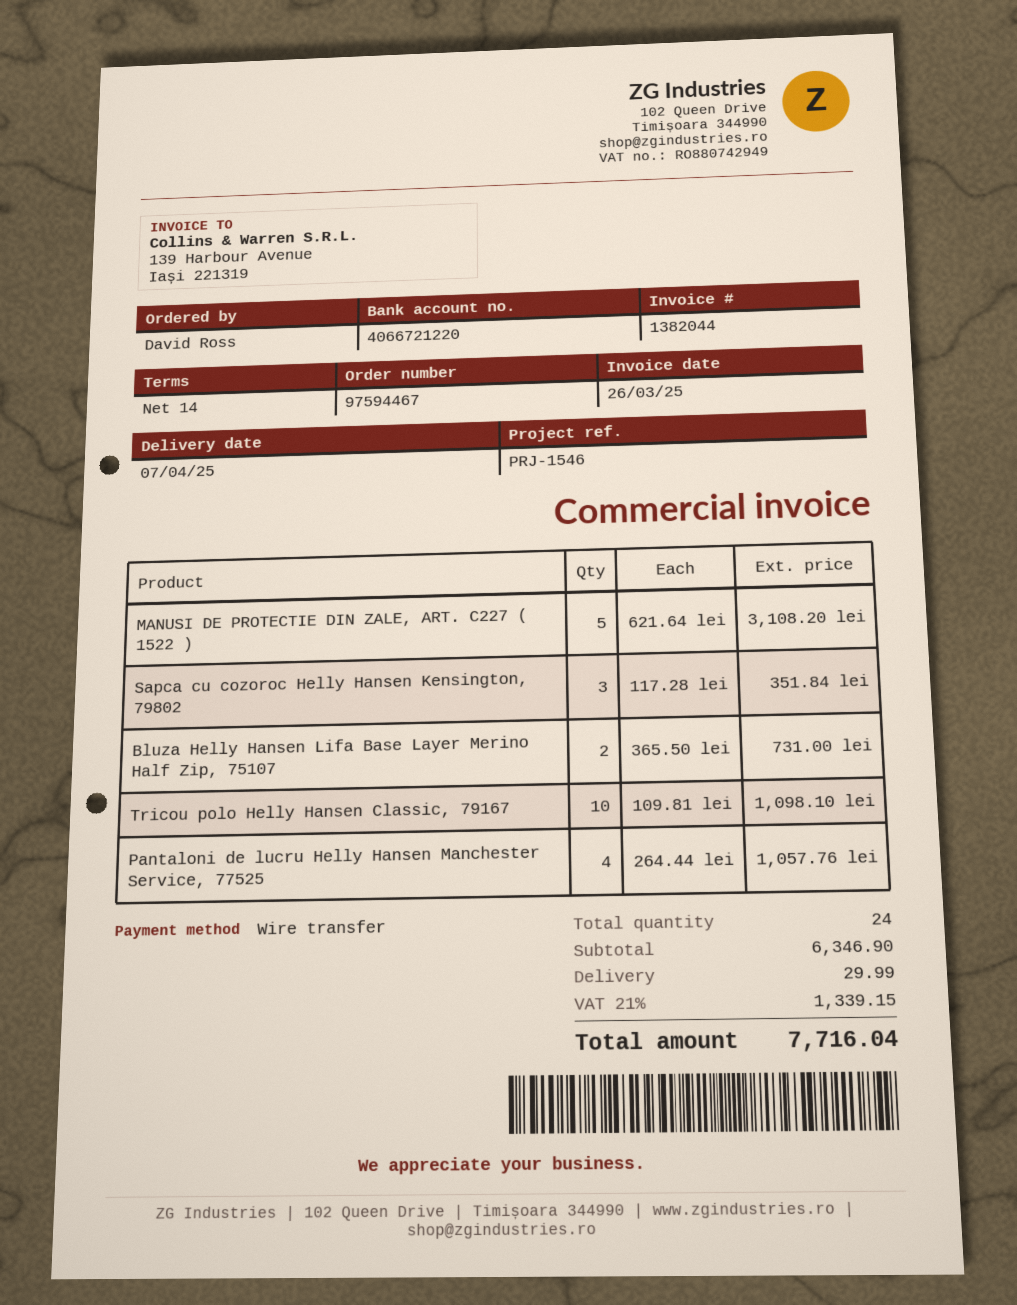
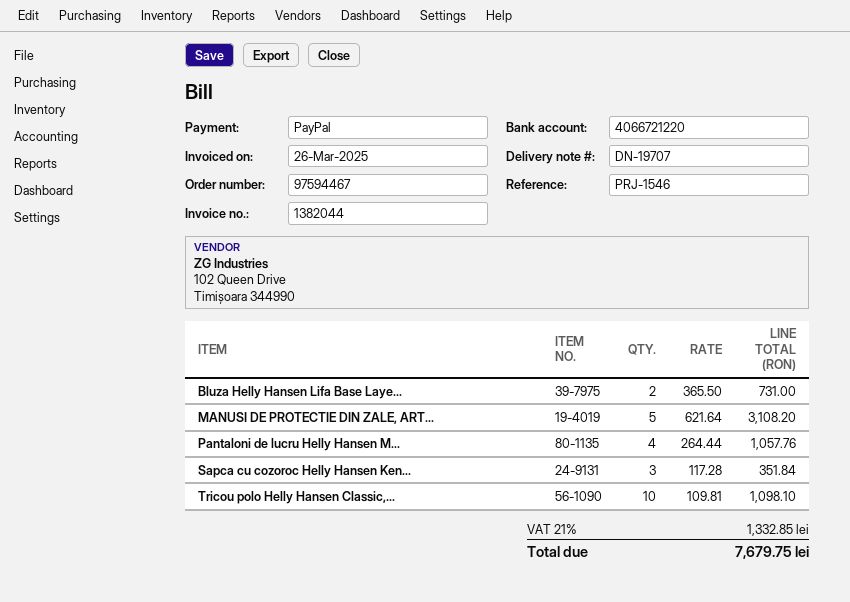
payment method: bank transfer -> PayPal
shipping: 29.99 -> none
tax: 21% = 1339.15 -> 21% = 1332.85
total: 7716.04 -> 7679.75

